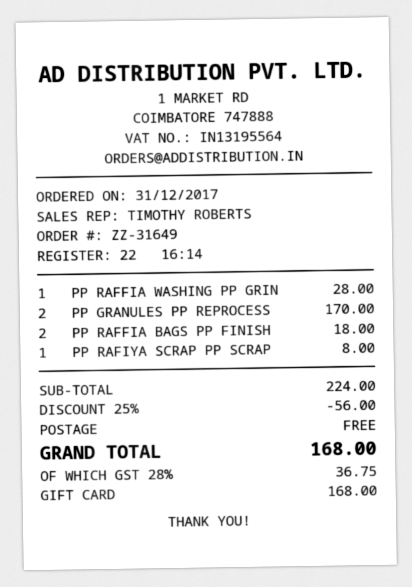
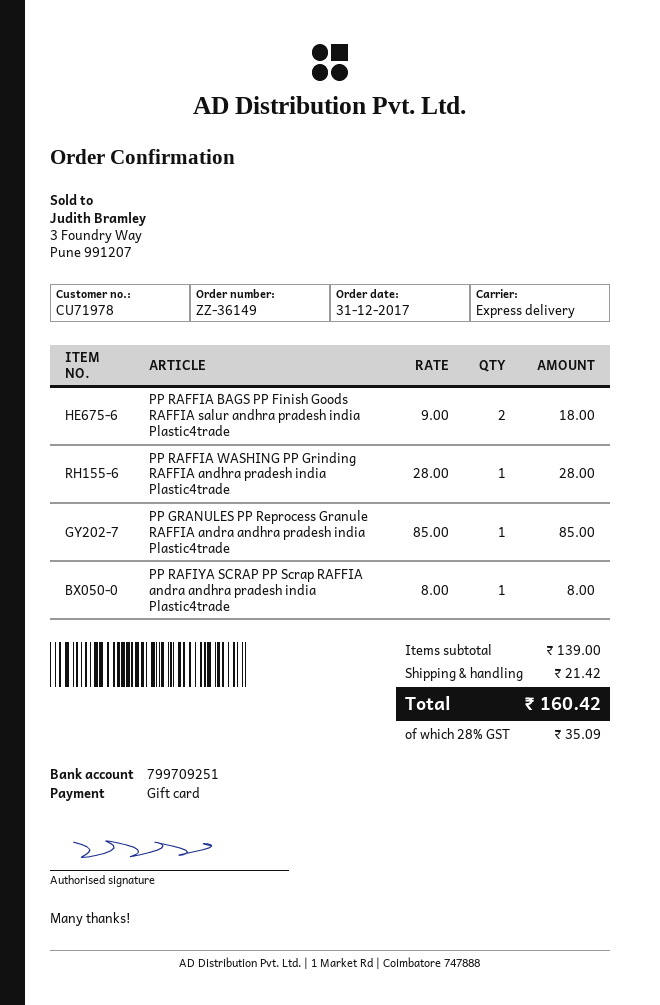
order number: ZZ-31649 -> ZZ-36149
PP GRANULES PP REPROCESS: 2 for 170.00 -> 1 for 85.00
subtotal: 224.00 -> 139.00
discount: 25% = 56.00 -> none
shipping: 0.00 -> 21.42
tax: 28% = 36.75 -> 28% = 35.09
total: 168.00 -> 160.42

